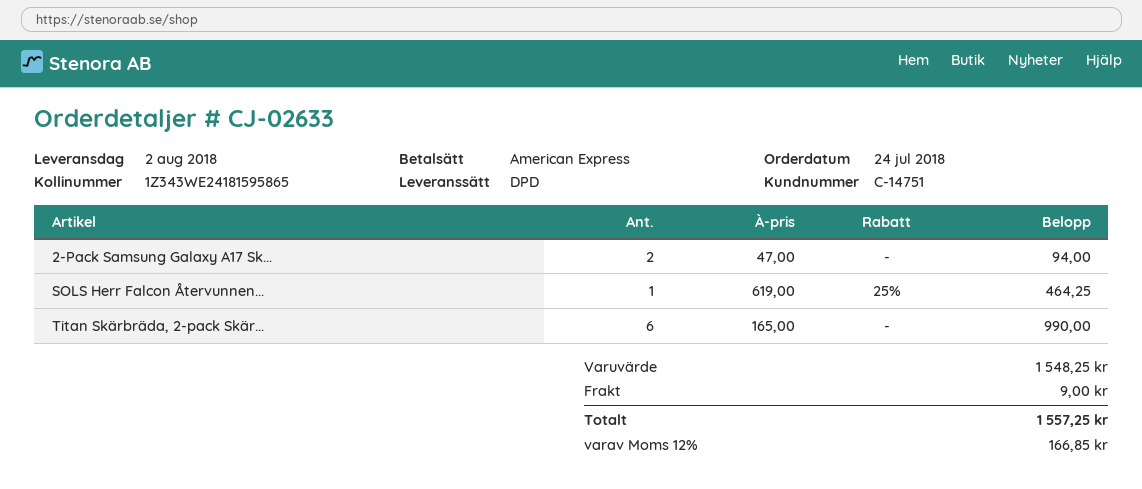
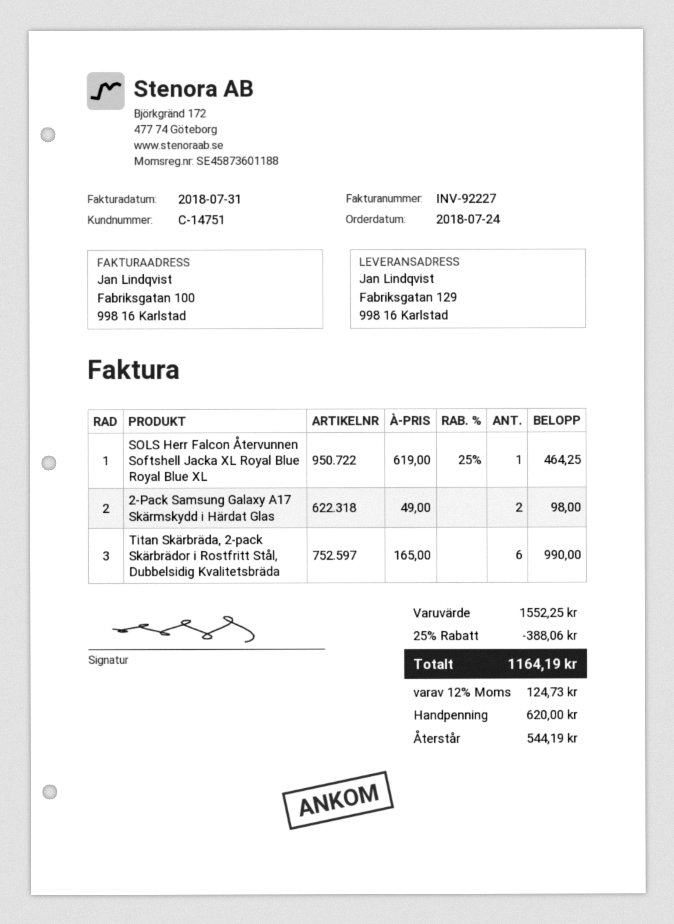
2-Pack Samsung Galaxy A17 Sk...: 2 x 47.00 = 94.00 -> 2 x 49.00 = 98.00
subtotal: 1548.25 -> 1552.25
discount: none -> 25% = 388.06
shipping: 9.00 -> none
tax: 12% = 166.85 -> 12% = 124.73
total: 1557.25 -> 1164.19

